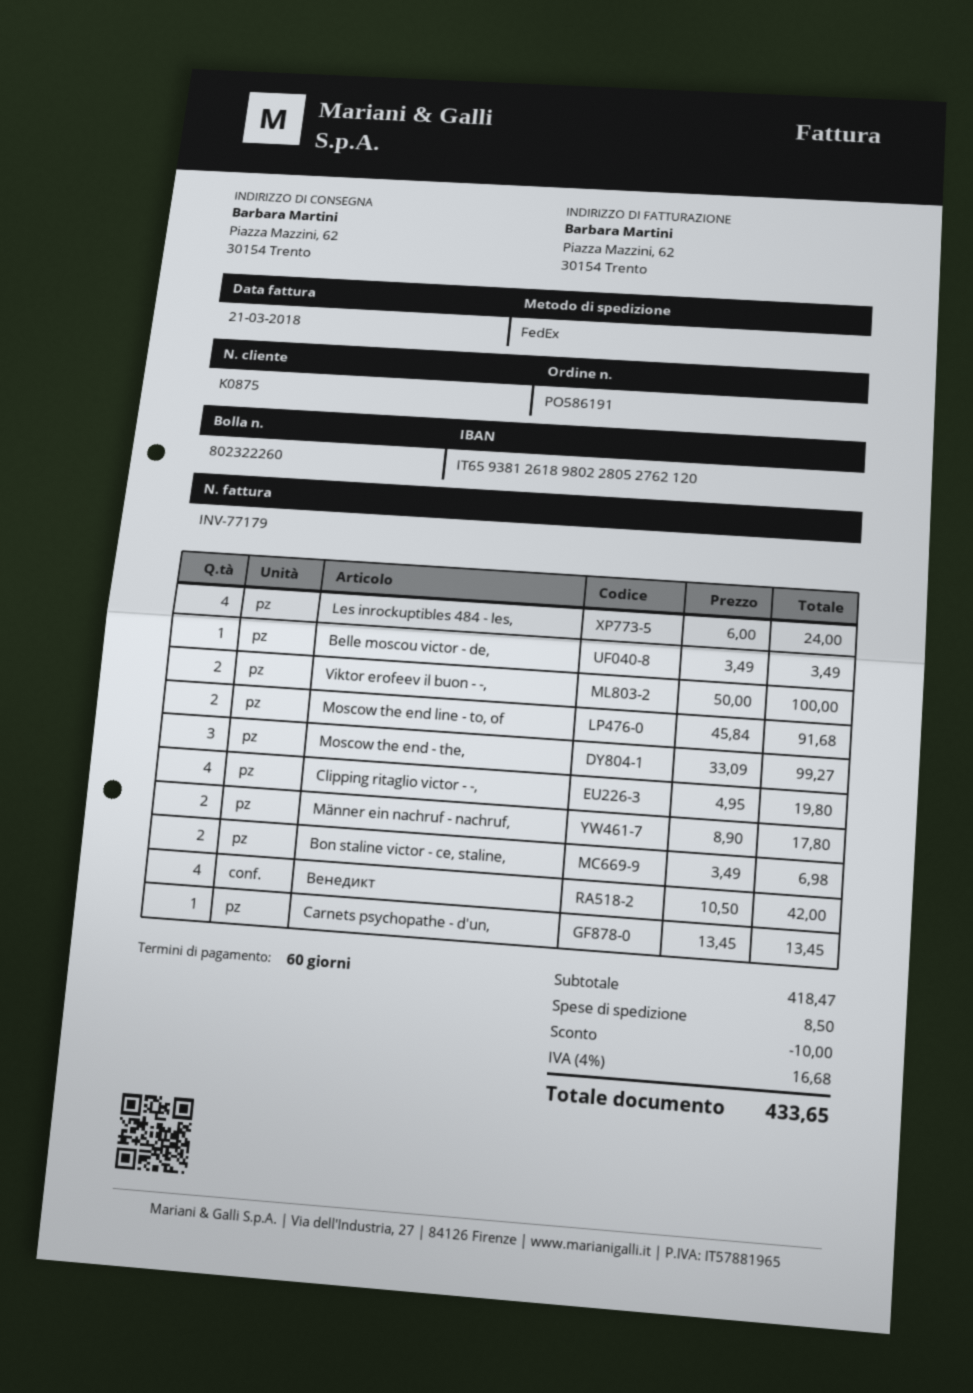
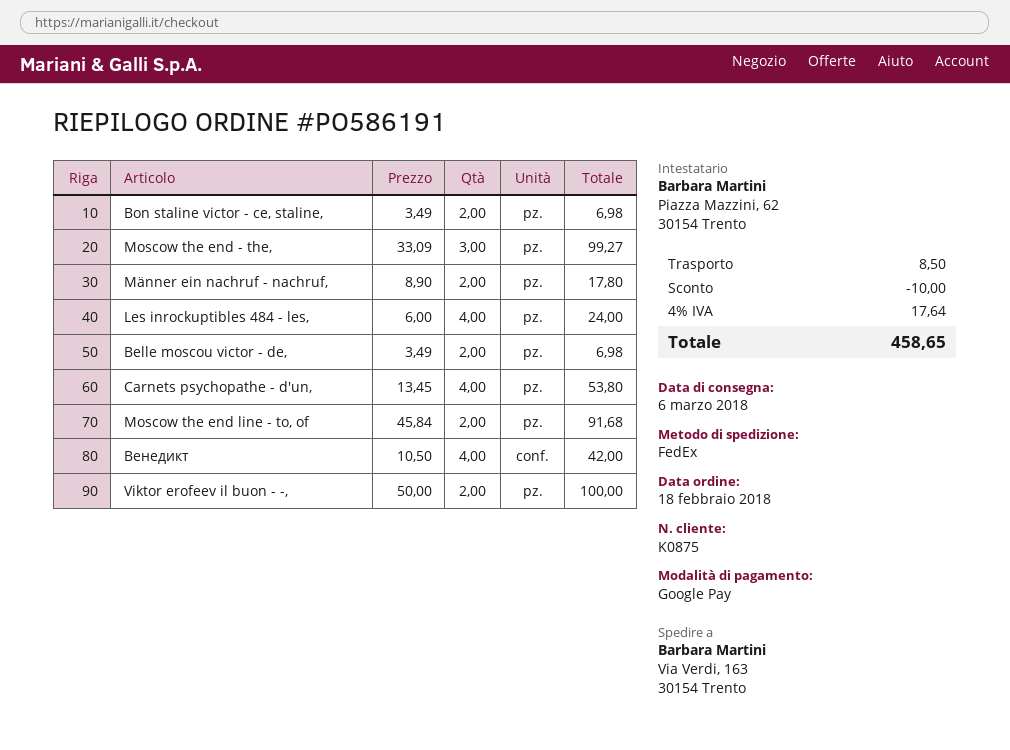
ship to: Piazza Mazzini, 62, 30154 Trento -> Via Verdi, 163, 30154 Trento
Belle moscou victor - de,: 1 x 3.49 = 3.49 -> 2 x 3.49 = 6.98
Clipping ritaglio victor - -,: 4 x 4.95 = 19.80 -> none
Carnets psychopathe - d'un,: 1 x 13.45 = 13.45 -> 4 x 13.45 = 53.80
tax: 4% = 16.68 -> 4% = 17.64
total: 433.65 -> 458.65

